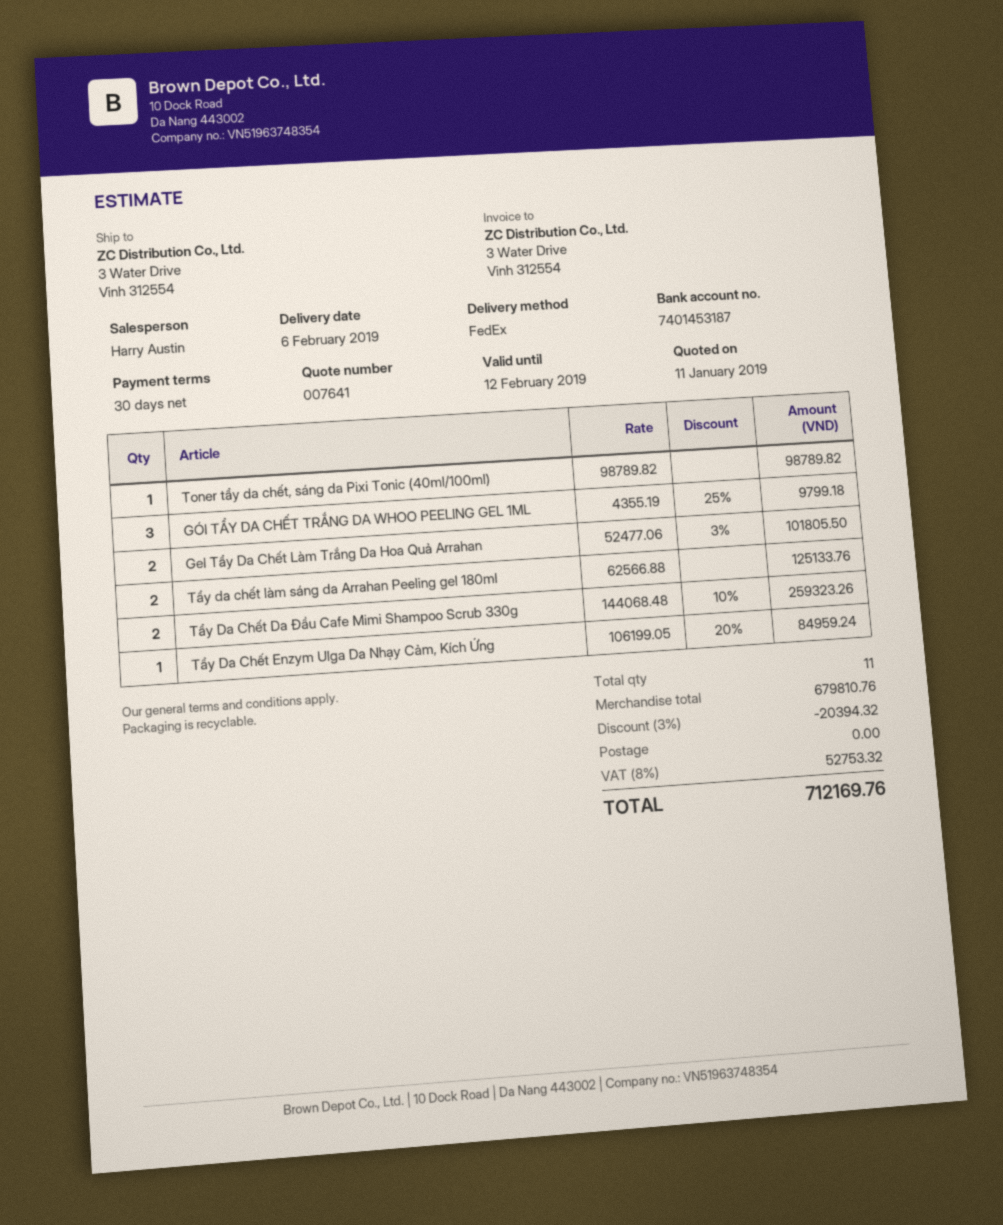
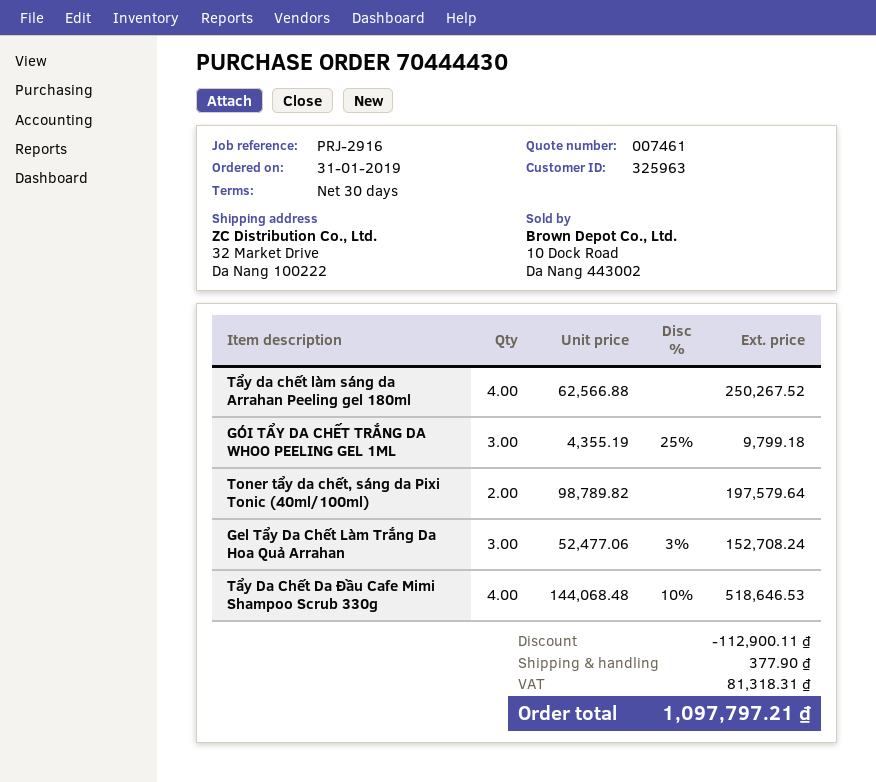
quote number: 007641 -> 007461
ship to: 3 Water Drive, Vinh 312554 -> 32 Market Drive, Da Nang 100222
Toner tẩy da chết, sáng da Pixi Tonic (40ml/100ml): 1 x 98789.82 = 98789.82 -> 2 x 98789.82 = 197579.64
Gel Tẩy Da Chết Làm Trắng Da Hoa Quả Arrahan: 2 x 52477.06 - 3% = 101805.50 -> 3 x 52477.06 - 3% = 152708.24
Tẩy da chết làm sáng da Arrahan Peeling gel 180ml: 2 x 62566.88 = 125133.76 -> 4 x 62566.88 = 250267.52
Tẩy Da Chết Da Đầu Cafe Mimi Shampoo Scrub 330g: 2 x 144068.48 - 10% = 259323.26 -> 4 x 144068.48 - 10% = 518646.53
Tẩy Da Chết Enzym Ulga Da Nhạy Cảm, Kích Ứng: 1 x 106199.05 - 20% = 84959.24 -> none
discount: 20394.32 -> 112900.11
shipping: 0.00 -> 377.90
tax: 52753.32 -> 81318.31
total: 712169.76 -> 1097797.21

